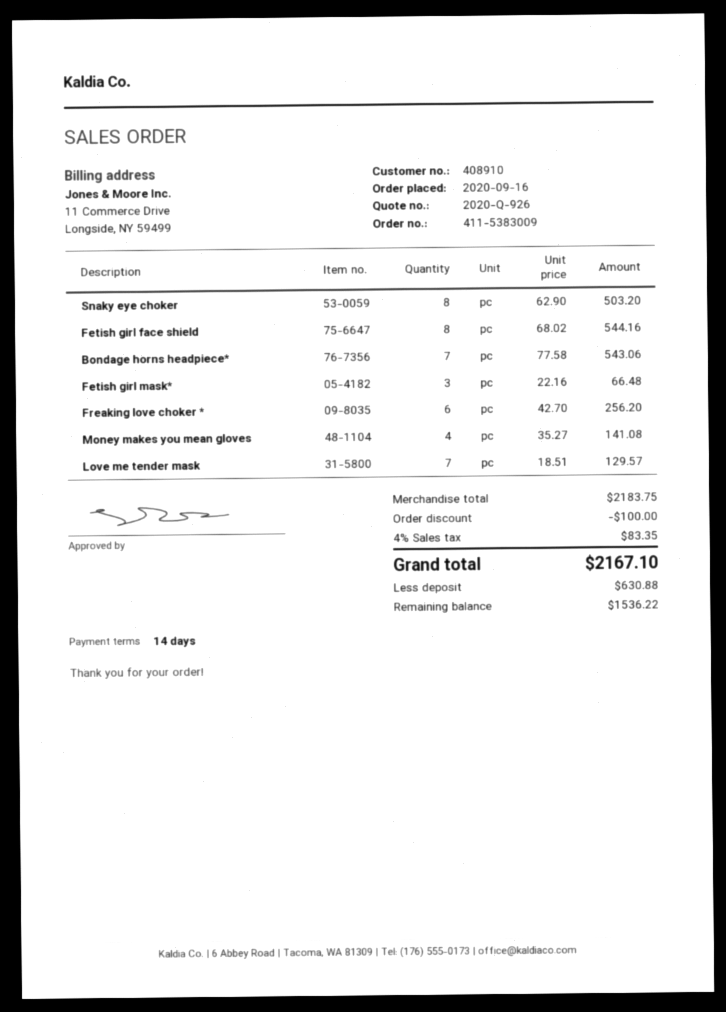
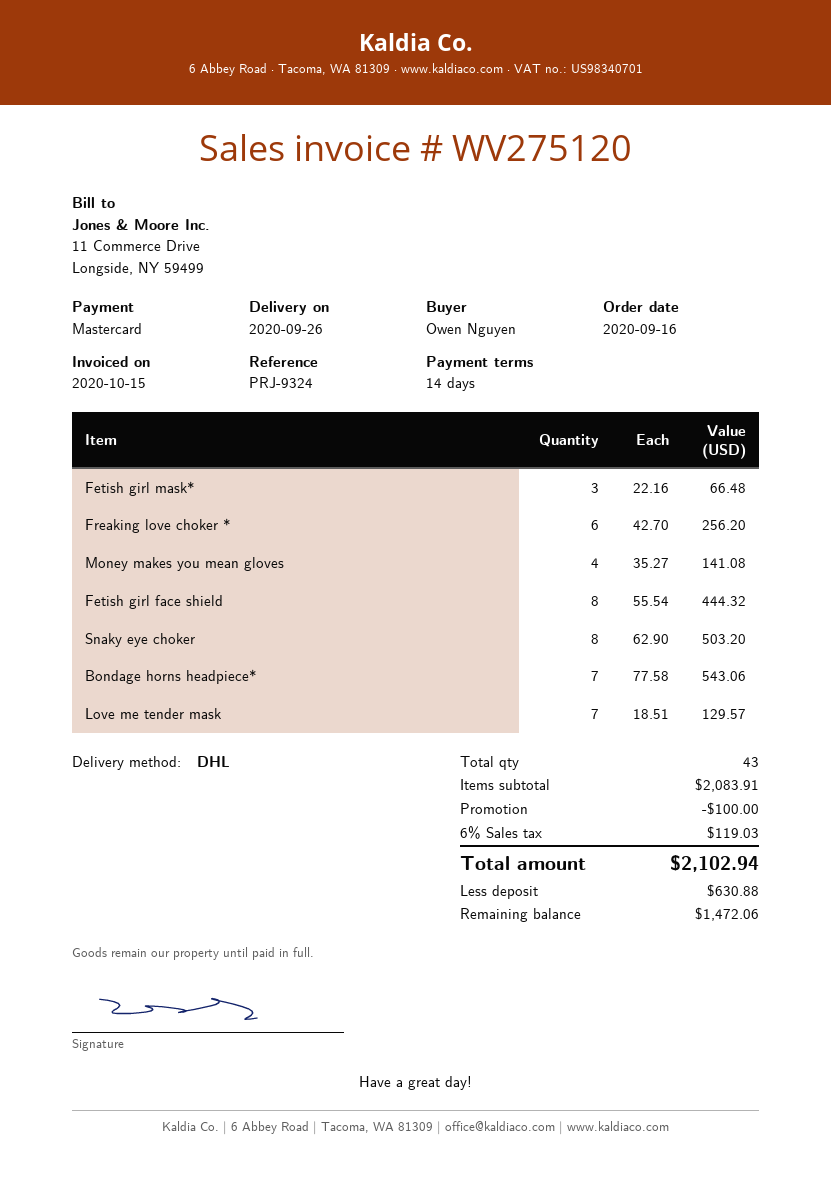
Fetish girl face shield: 8 x 68.02 = 544.16 -> 8 x 55.54 = 444.32
subtotal: 2183.75 -> 2083.91
tax: 4% = 83.35 -> 6% = 119.03
total: 2167.10 -> 2102.94
balance: 1536.22 -> 1472.06

